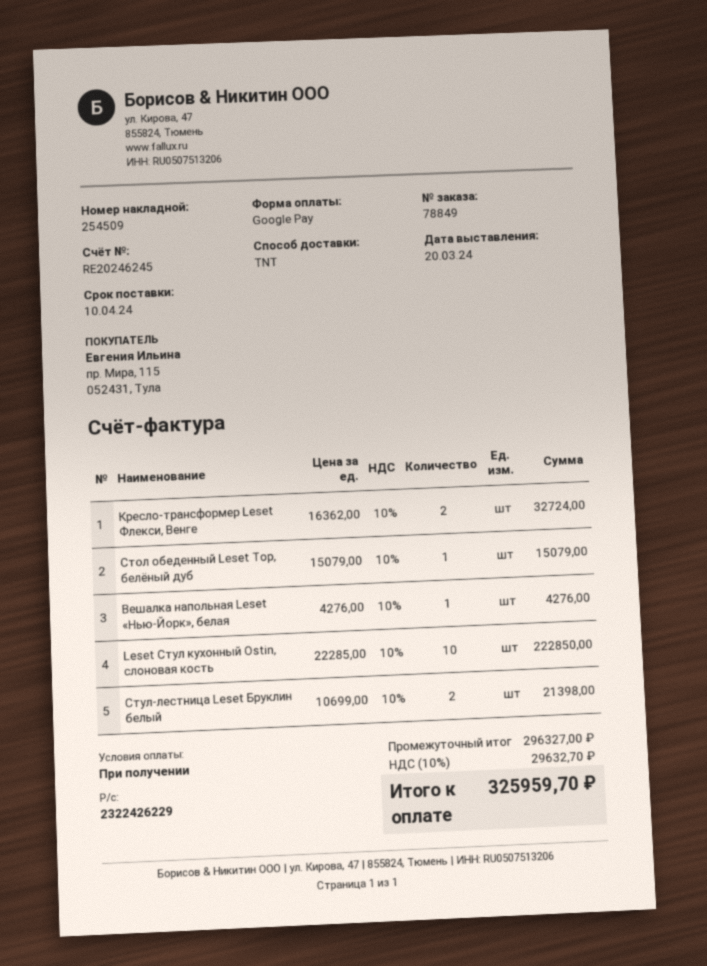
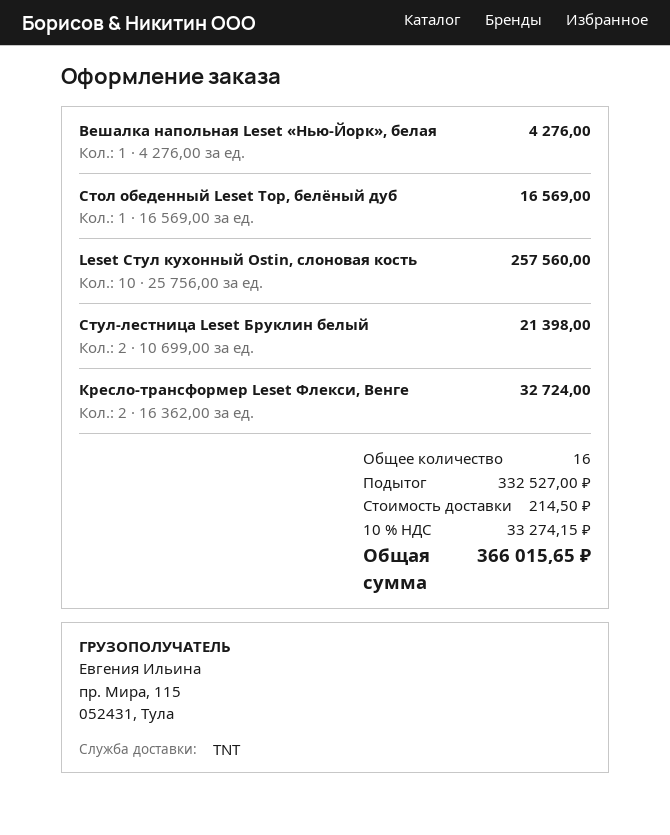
Стол обеденный Leset Тор, белёный дуб: 1 x 15079.00 = 15079.00 -> 1 x 16569.00 = 16569.00
Leset Стул кухонный Ostin, слоновая кость: 10 x 22285.00 = 222850.00 -> 10 x 25756.00 = 257560.00
subtotal: 296327.00 -> 332527.00
shipping: none -> 214.50
tax: 10% = 29632.70 -> 10% = 33274.15
total: 325959.70 -> 366015.65

